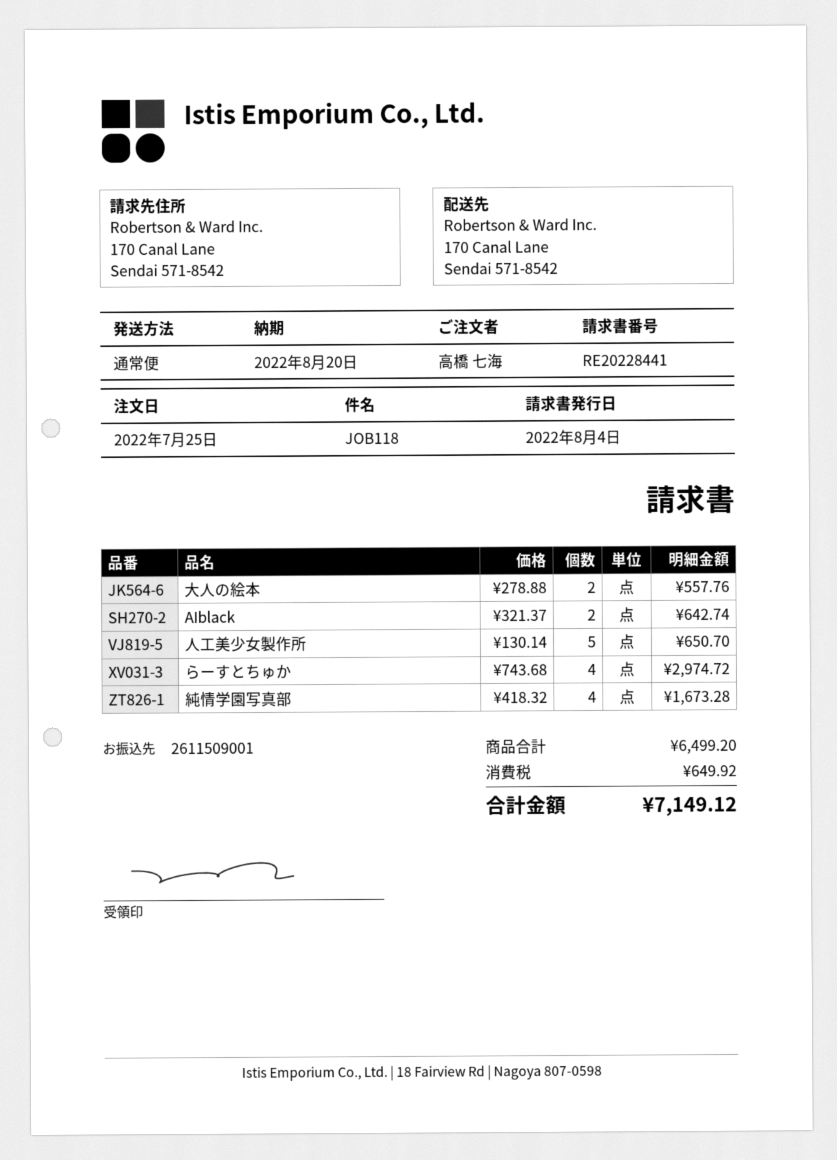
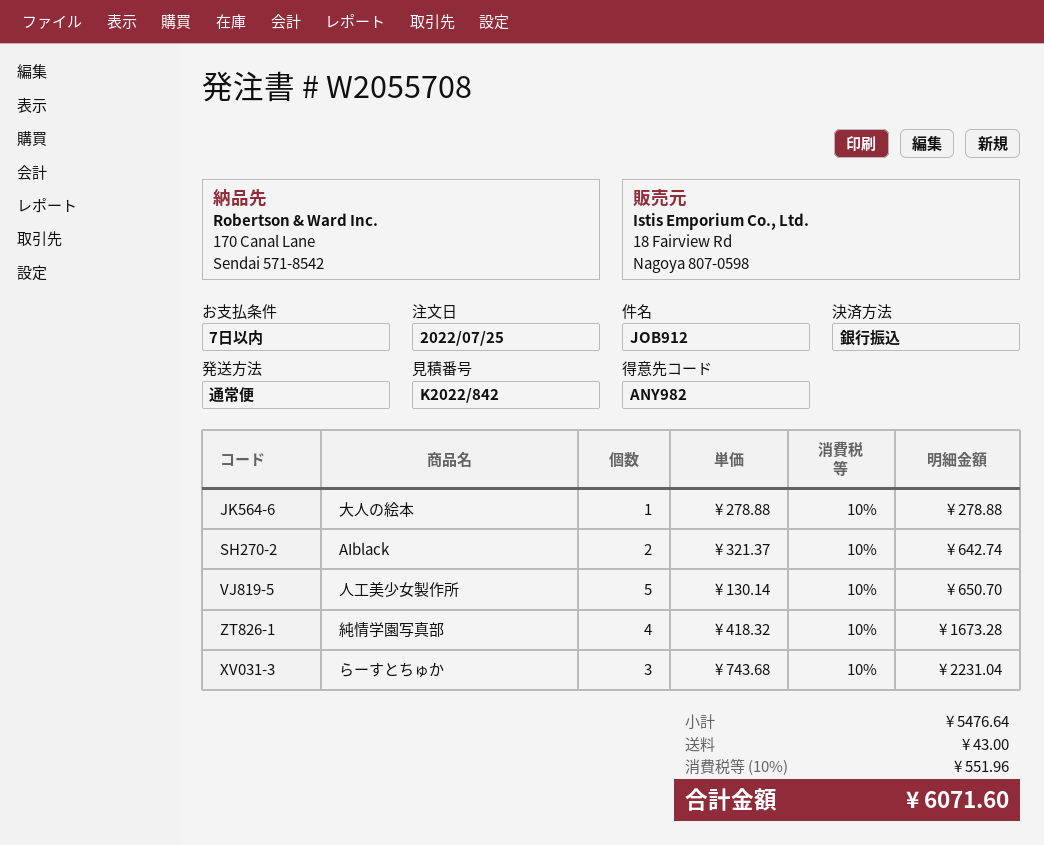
reference: JOB118 -> JOB912
大人の絵本: 2 x 278.88 = 557.76 -> 1 x 278.88 = 278.88
らーすとちゅか: 4 x 743.68 = 2974.72 -> 3 x 743.68 = 2231.04
subtotal: 6499.20 -> 5476.64
shipping: none -> 43.00
tax: 649.92 -> 551.96
total: 7149.12 -> 6071.60

